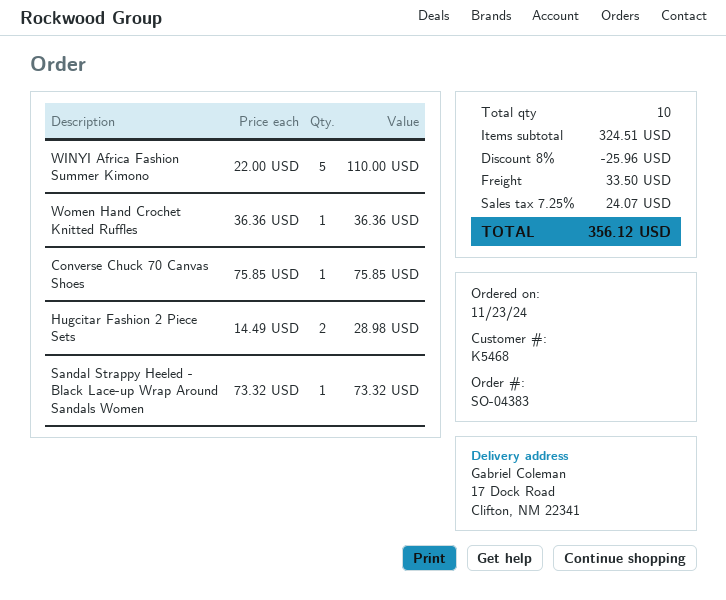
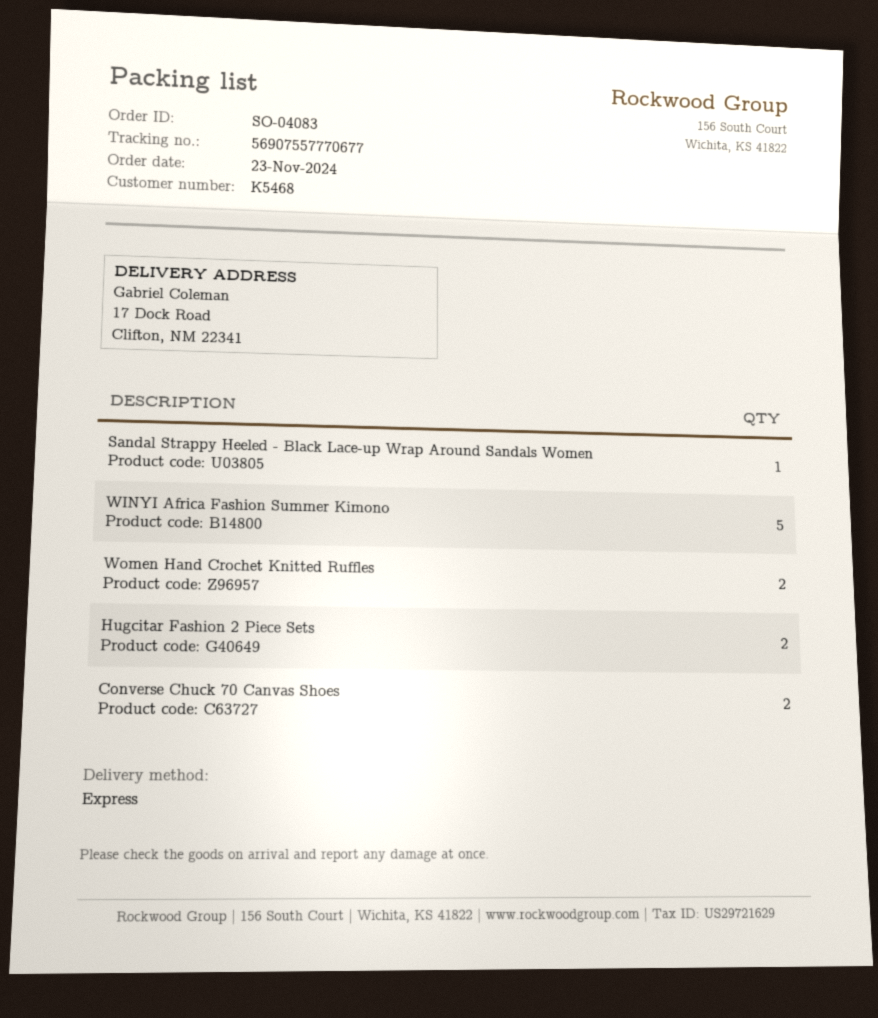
order number: SO-04383 -> SO-04083
Women Hand Crochet Knitted Ruffles: 1 -> 2
Converse Chuck 70 Canvas Shoes: 1 -> 2

